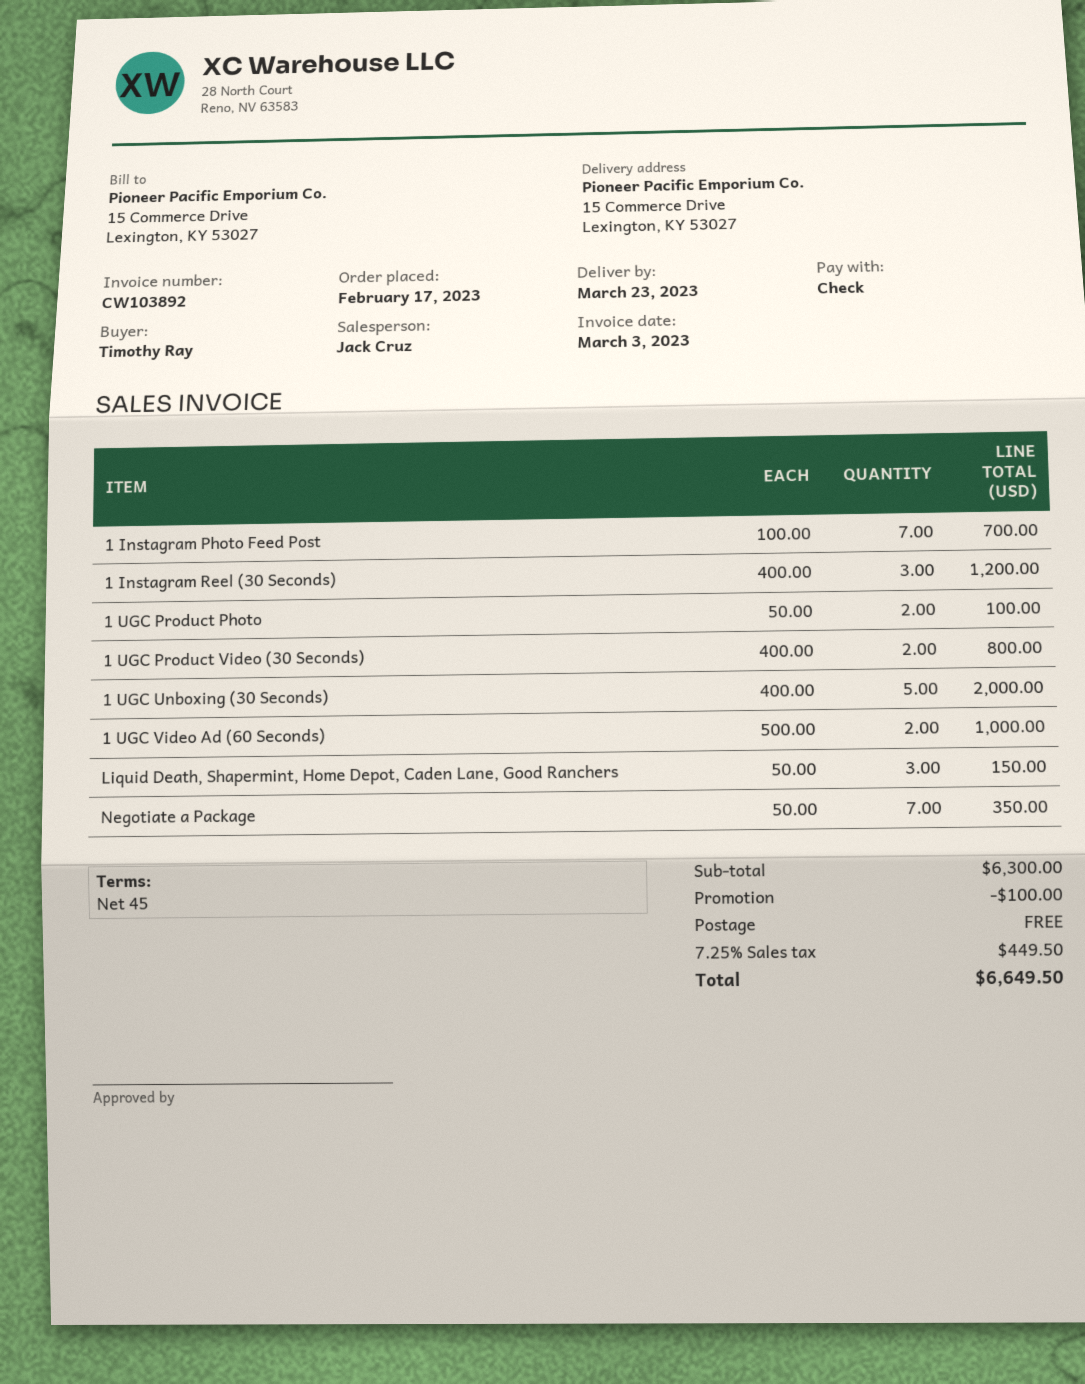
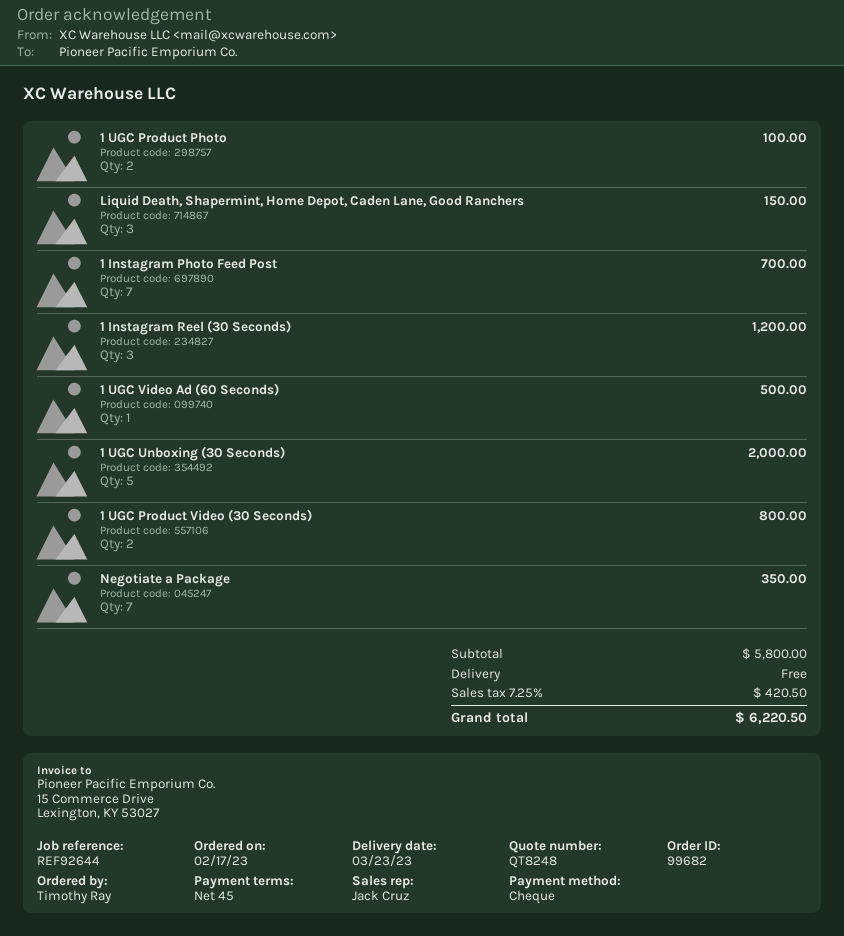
1 UGC Video Ad (60 Seconds): 2 for 1000.00 -> 1 for 500.00
subtotal: 6300.00 -> 5800.00
discount: 100.00 -> none
tax: 7.25% = 449.50 -> 7.25% = 420.50
total: 6649.50 -> 6220.50

